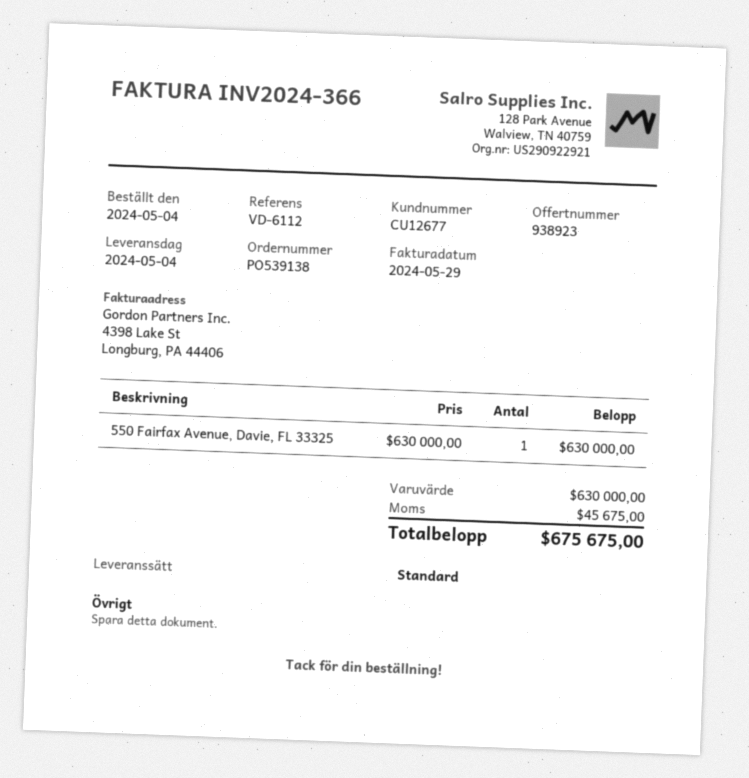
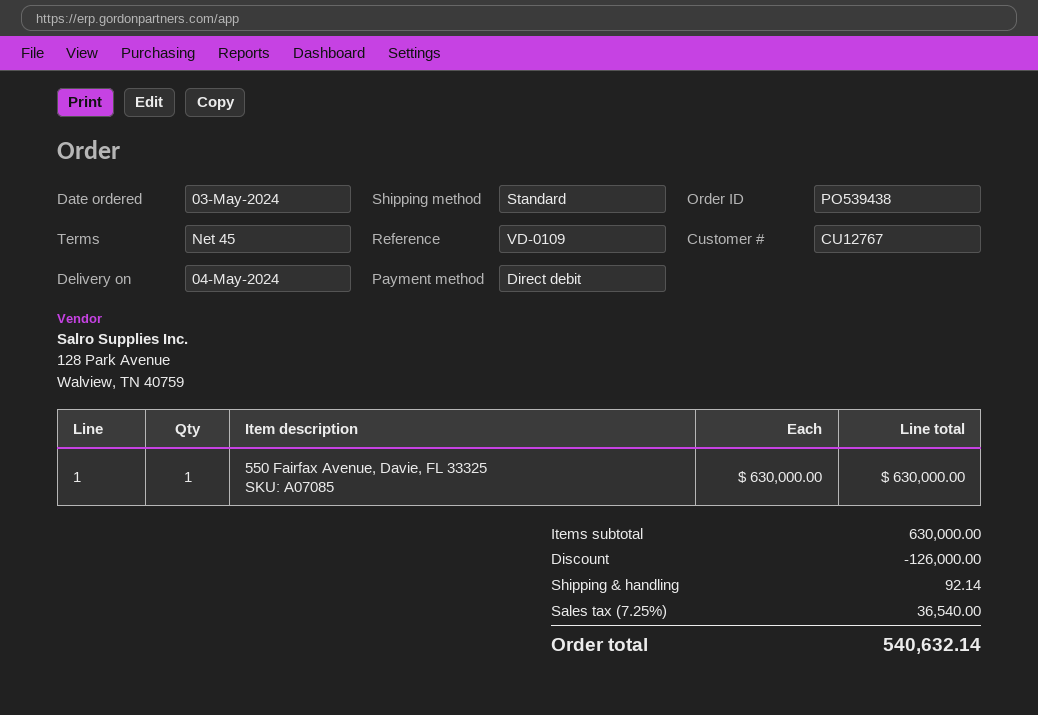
order number: PO539138 -> PO539438
order date: 2024-05-04 -> 2024-05-03
customer number: CU12677 -> CU12767
reference: VD-6112 -> VD-0109
discount: none -> 126000.00
shipping: none -> 92.14
tax: 45675.00 -> 36540.00
total: 675675.00 -> 540632.14

